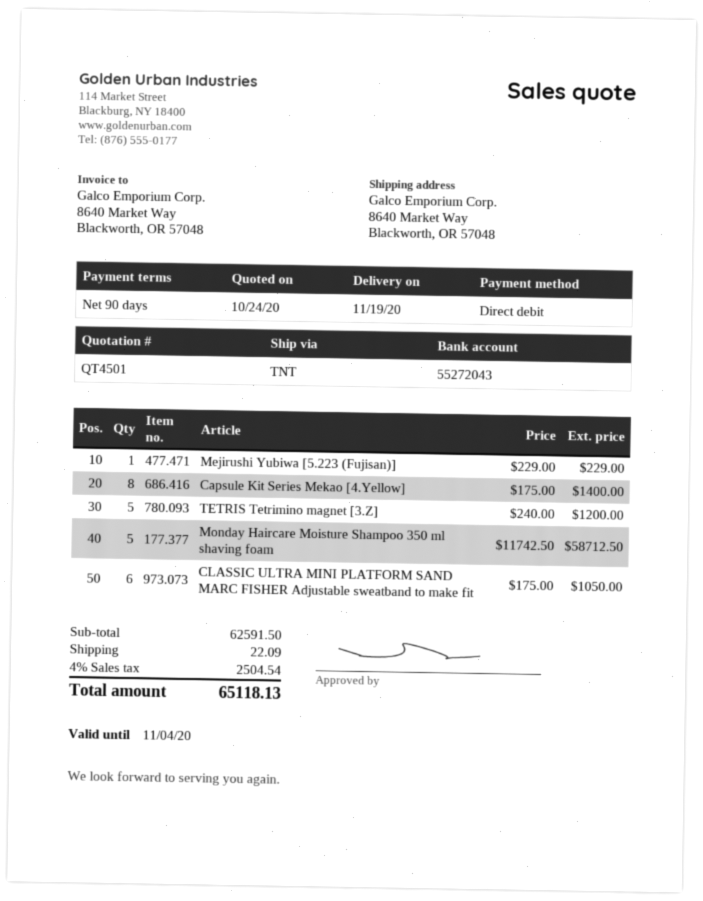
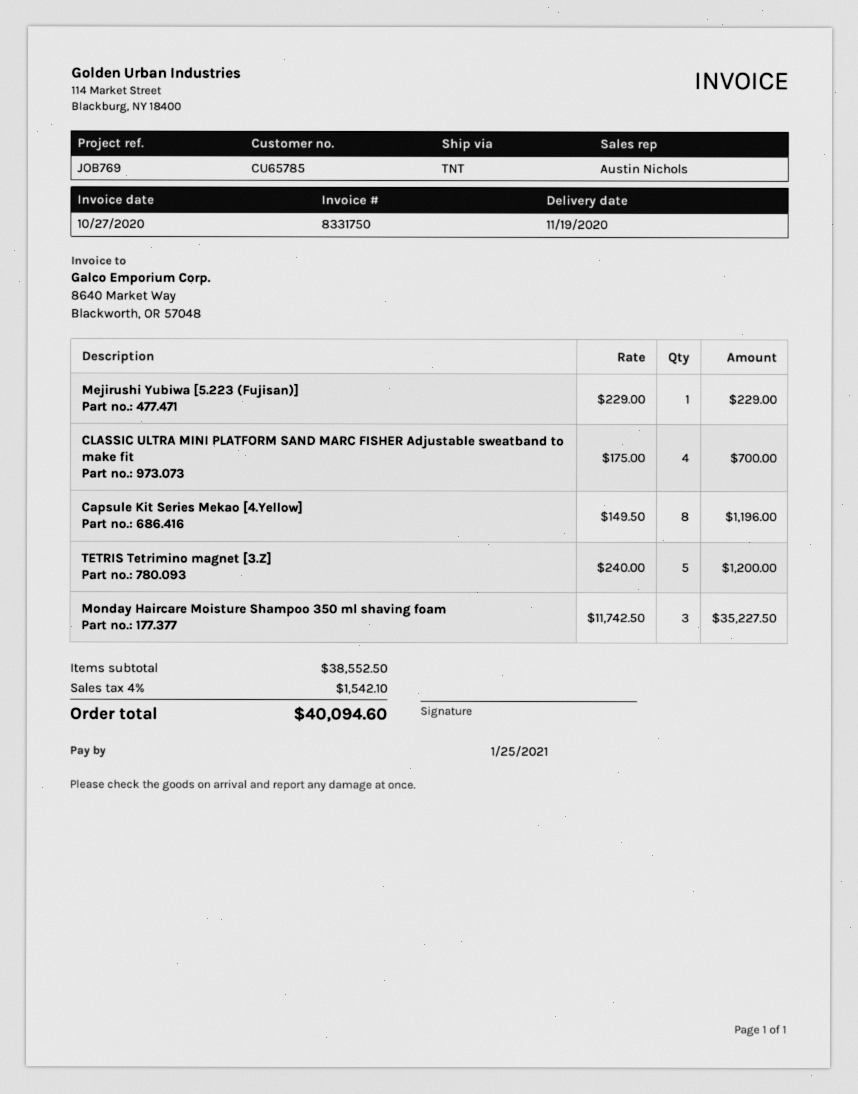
Capsule Kit Series Mekao [4.Yellow]: 8 x 175.00 = 1400.00 -> 8 x 149.50 = 1196.00
Monday Haircare Moisture Shampoo 350 ml shaving foam: 5 x 11742.50 = 58712.50 -> 3 x 11742.50 = 35227.50
CLASSIC ULTRA MINI PLATFORM SAND MARC FISHER Adjustable sweatband to make fit: 6 x 175.00 = 1050.00 -> 4 x 175.00 = 700.00
subtotal: 62591.50 -> 38552.50
shipping: 22.09 -> none
tax: 4% = 2504.54 -> 4% = 1542.10
total: 65118.13 -> 40094.60

